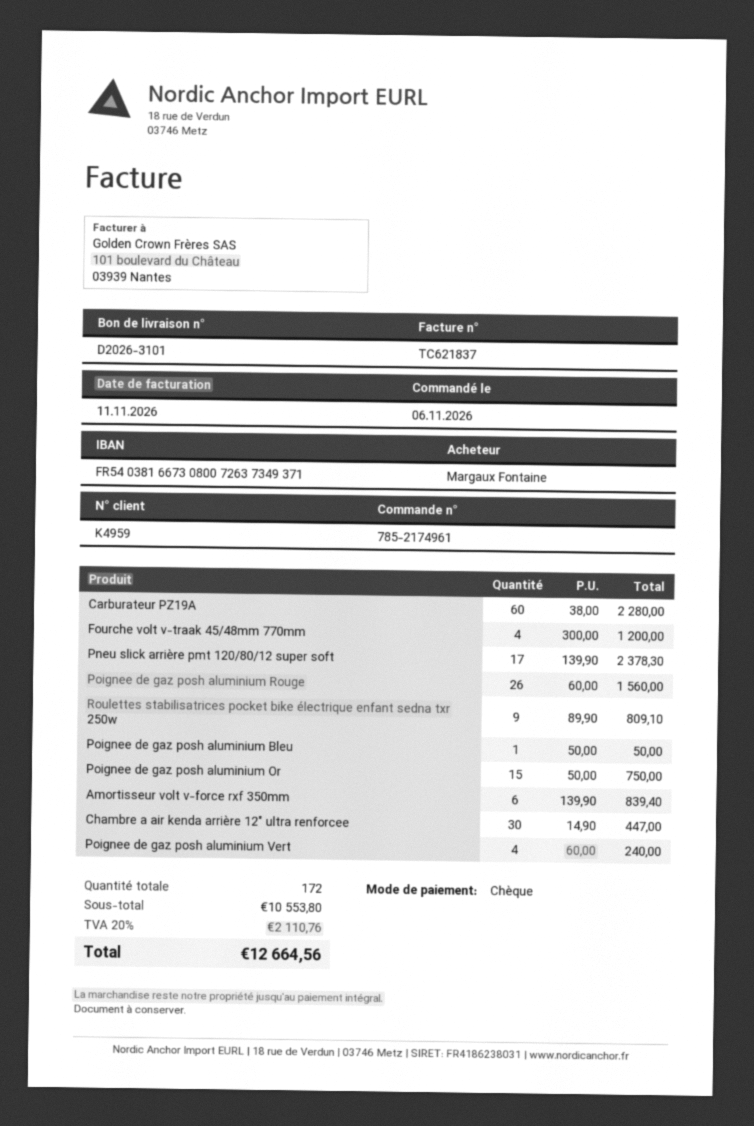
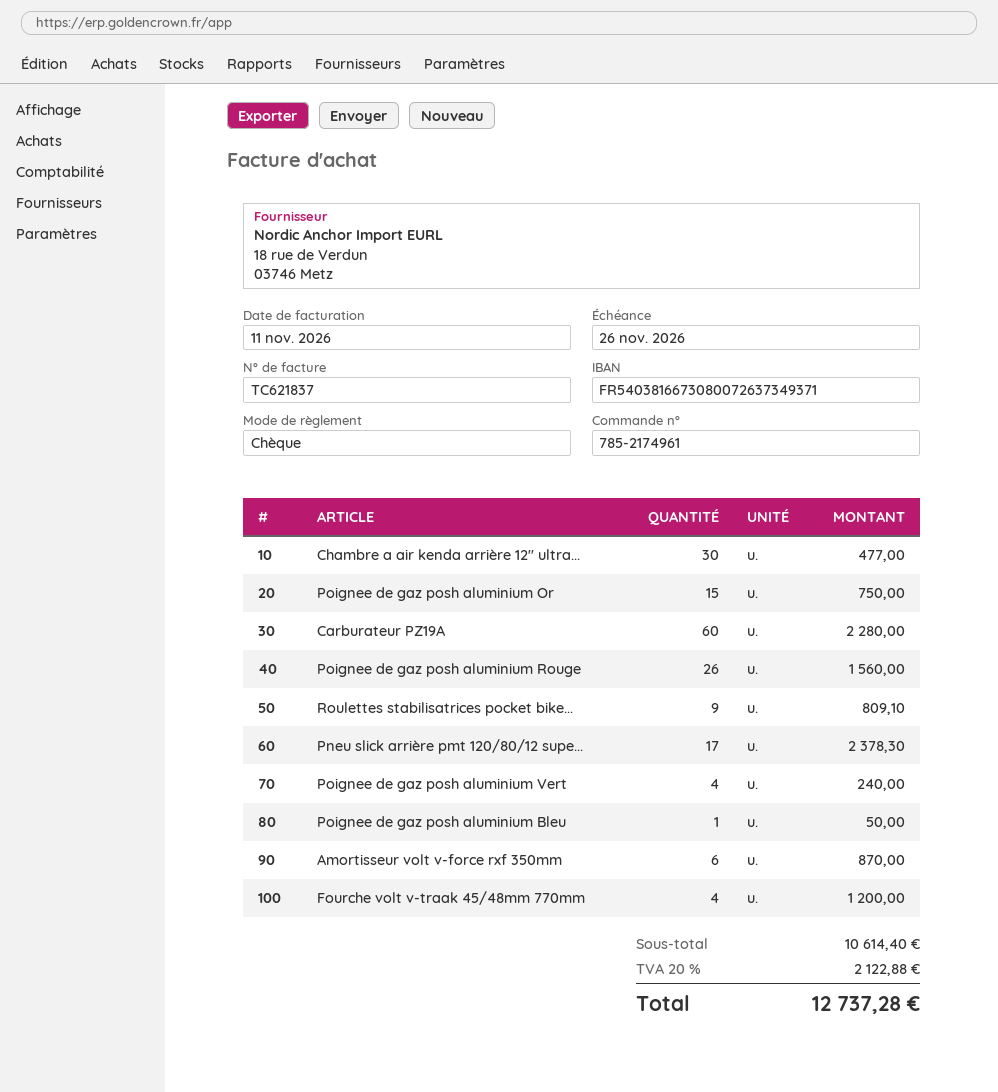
Amortisseur volt v-force rxf 350mm: 6 for 839.40 -> 6 for 870.00
Chambre a air kenda arrière 12" ultra renforcee: 30 for 447.00 -> 30 for 477.00
subtotal: 10553.80 -> 10614.40
tax: 20% = 2110.76 -> 20% = 2122.88
total: 12664.56 -> 12737.28

